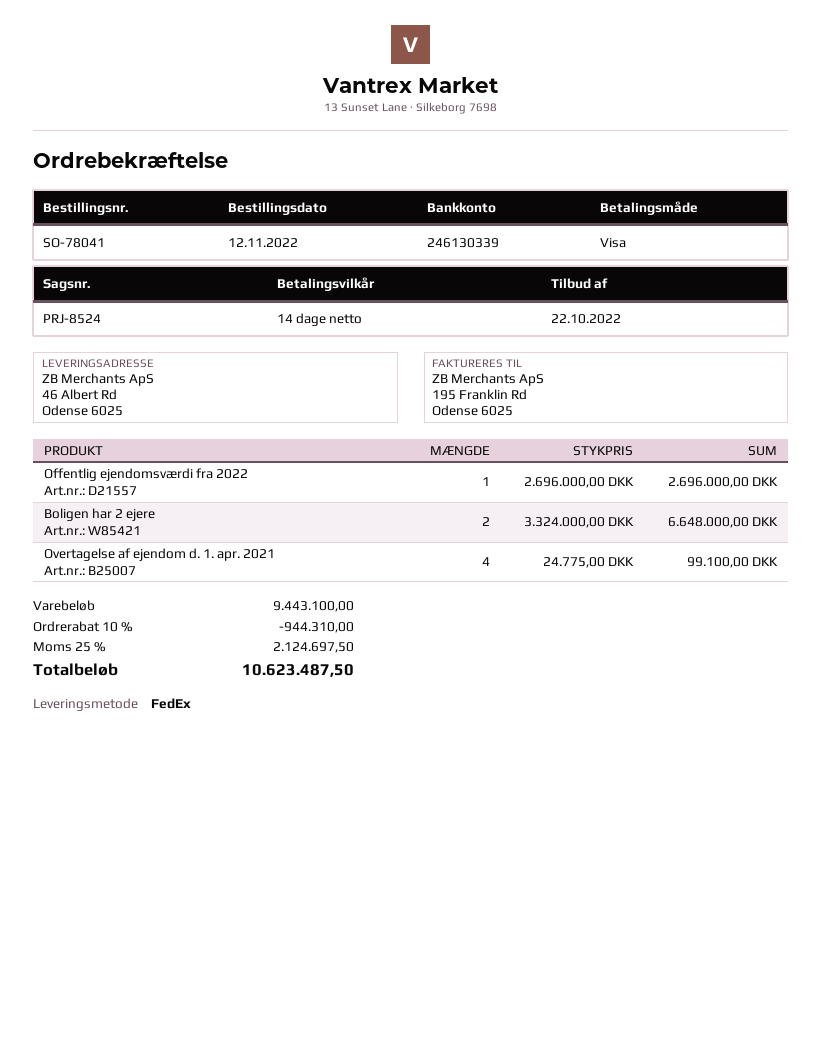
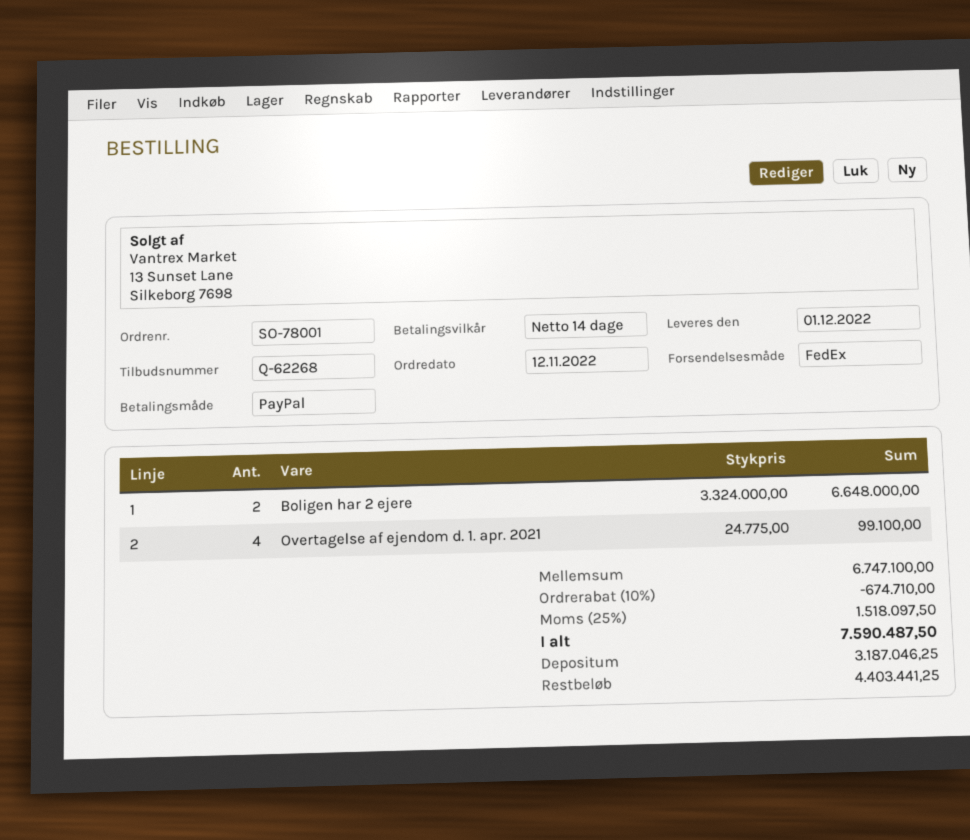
order number: SO-78041 -> SO-78001
payment method: Visa -> PayPal
Offentlig ejendomsværdi fra 2022: 1 x 2696000.00 = 2696000.00 -> none
subtotal: 9443100.00 -> 6747100.00
discount: 10% = 944310.00 -> 10% = 674710.00
tax: 25% = 2124697.50 -> 25% = 1518097.50
total: 10623487.50 -> 7590487.50

